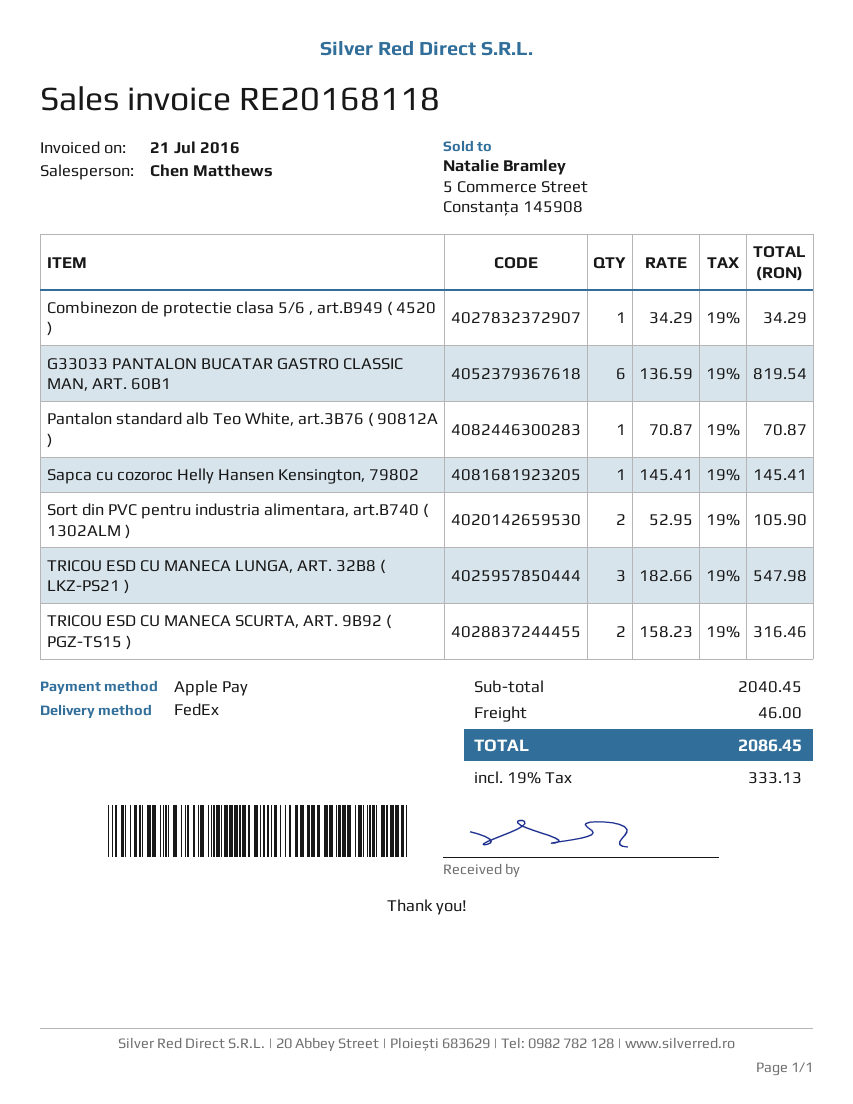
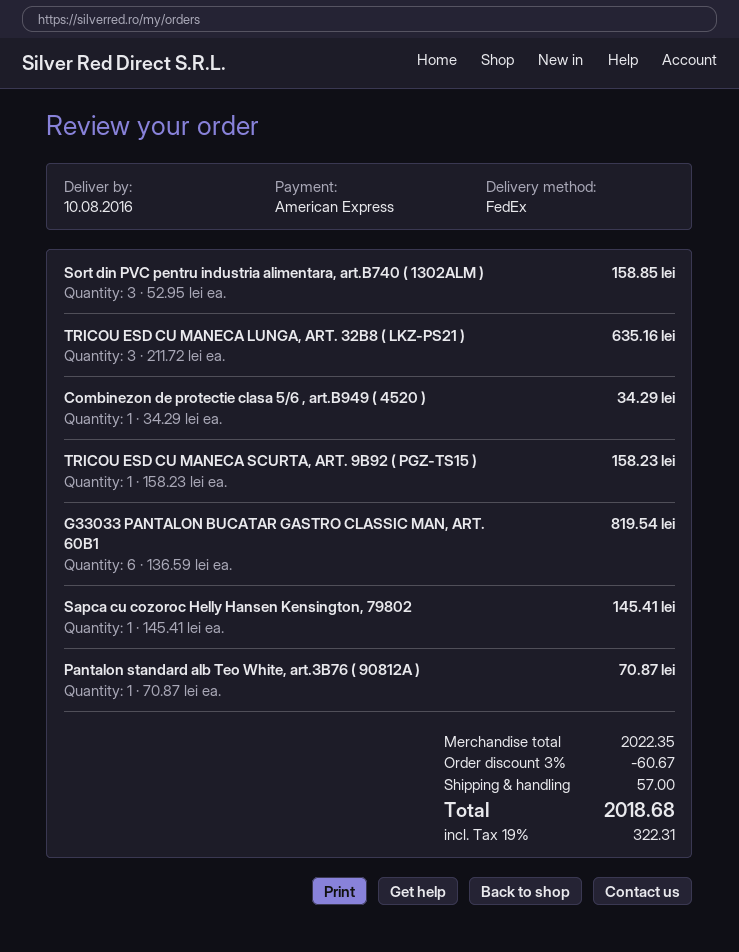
payment method: Apple Pay -> American Express
Sort din PVC pentru industria alimentara, art.B740 ( 1302ALM ): 2 x 52.95 = 105.90 -> 3 x 52.95 = 158.85
TRICOU ESD CU MANECA LUNGA, ART. 32B8 ( LKZ-PS21 ): 3 x 182.66 = 547.98 -> 3 x 211.72 = 635.16
TRICOU ESD CU MANECA SCURTA, ART. 9B92 ( PGZ-TS15 ): 2 x 158.23 = 316.46 -> 1 x 158.23 = 158.23
subtotal: 2040.45 -> 2022.35
discount: none -> 3% = 60.67
shipping: 46.00 -> 57.00
tax: 19% = 333.13 -> 19% = 322.31
total: 2086.45 -> 2018.68

